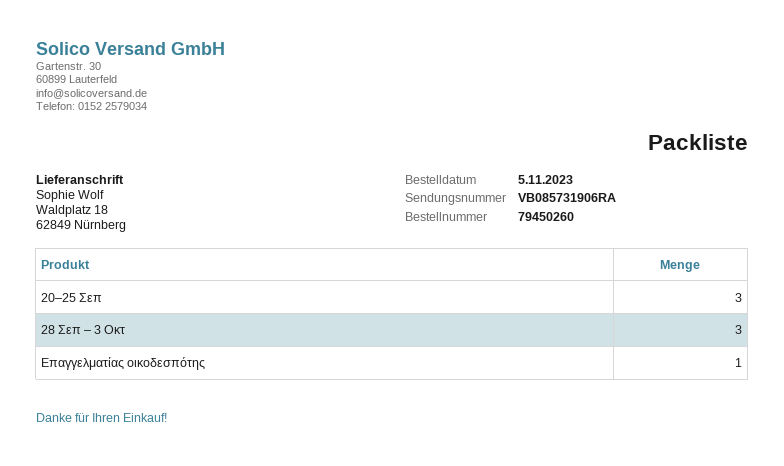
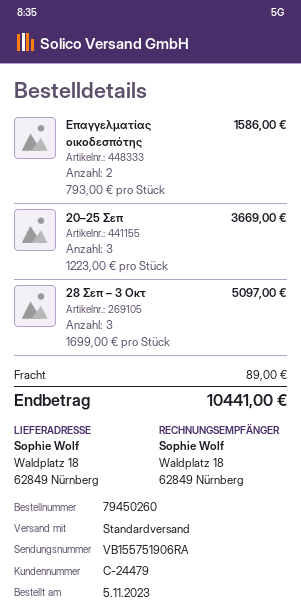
tracking number: VB085731906RA -> VB155751906RA
Επαγγελματίας οικοδεσπότης: 1 -> 2

